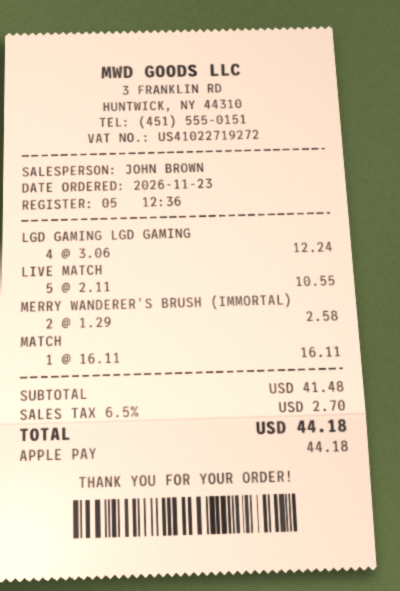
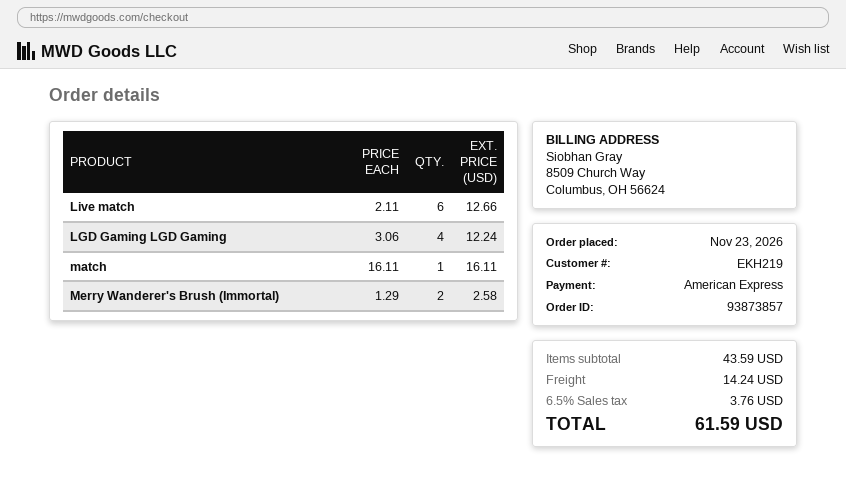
payment method: Apple Pay -> American Express
LIVE MATCH: 5 x 2.11 = 10.55 -> 6 x 2.11 = 12.66
subtotal: 41.48 -> 43.59
shipping: none -> 14.24
tax: 6.5% = 2.70 -> 6.5% = 3.76
total: 44.18 -> 61.59

